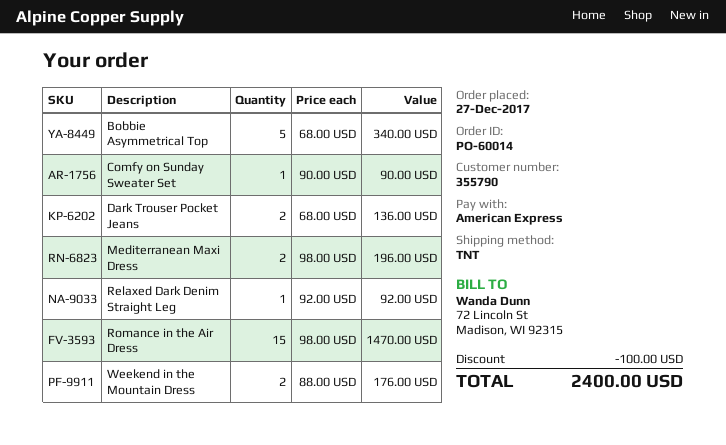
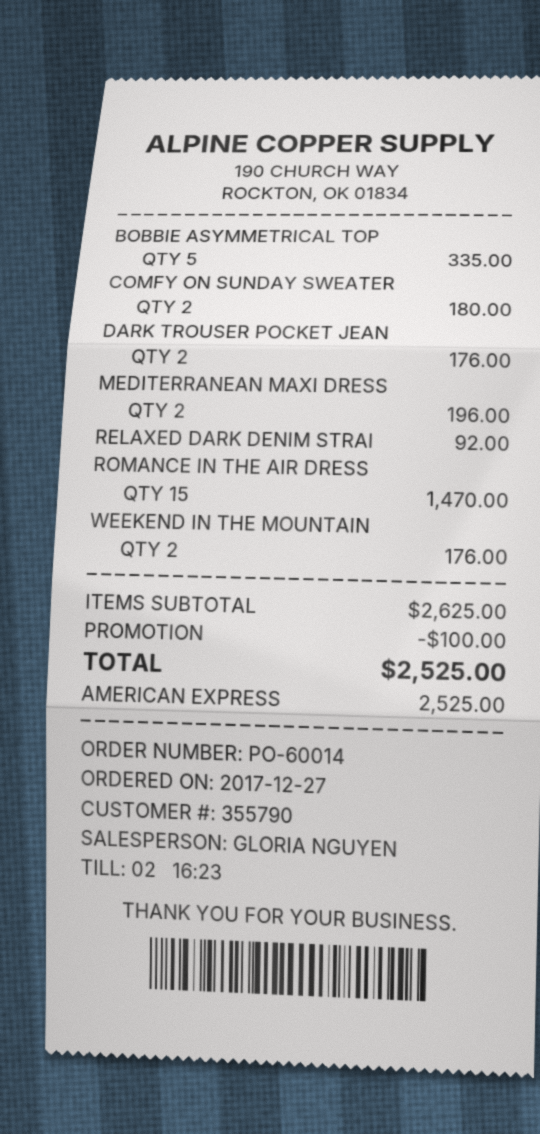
Bobbie Asymmetrical Top: 5 for 340.00 -> 5 for 335.00
Comfy on Sunday Sweater Set: 1 for 90.00 -> 2 for 180.00
Dark Trouser Pocket Jeans: 2 for 136.00 -> 2 for 176.00
total: 2400.00 -> 2525.00

